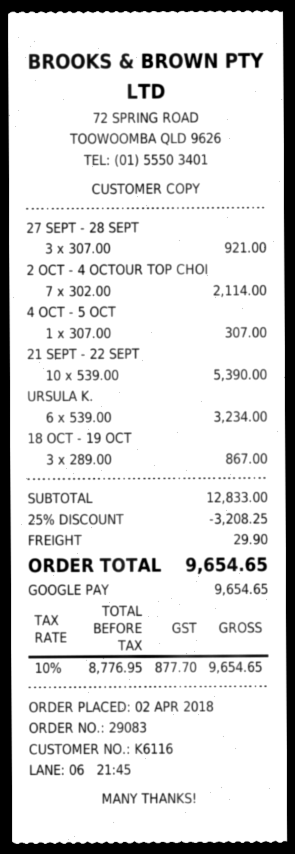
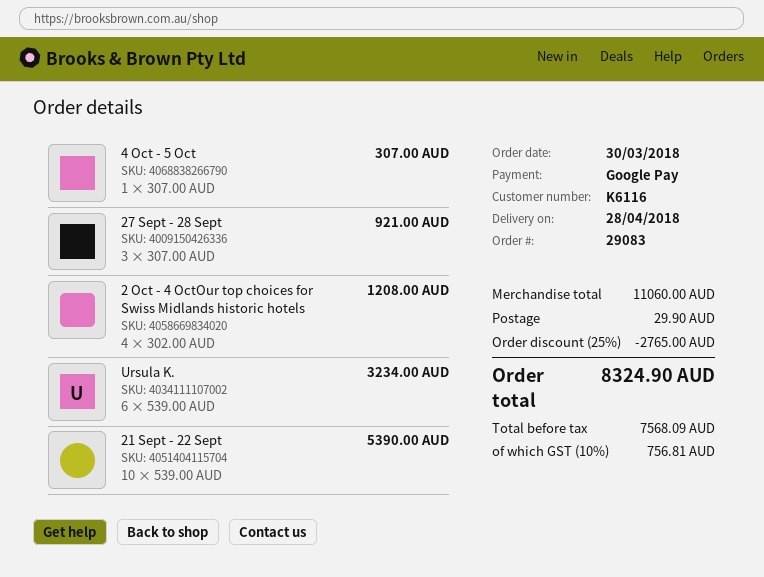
order date: 2018-04-02 -> 2018-03-30
2 OCT - 4 OCTOUR TOP CHOI: 7 x 302.00 = 2114.00 -> 4 x 302.00 = 1208.00
18 OCT - 19 OCT: 3 x 289.00 = 867.00 -> none
subtotal: 12833.00 -> 11060.00
discount: 25% = 3208.25 -> 25% = 2765.00
net: 8776.95 -> 7568.09
tax: 10% = 877.70 -> 10% = 756.81
total: 9654.65 -> 8324.90

